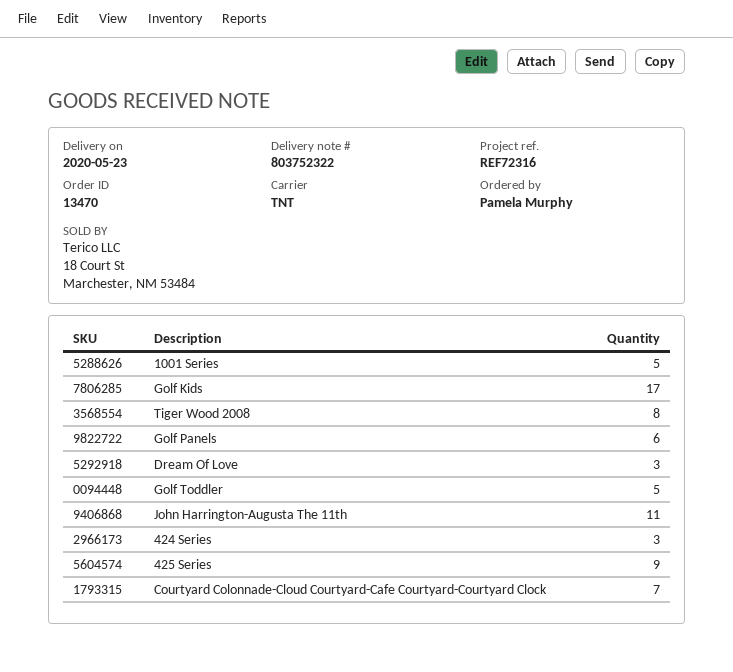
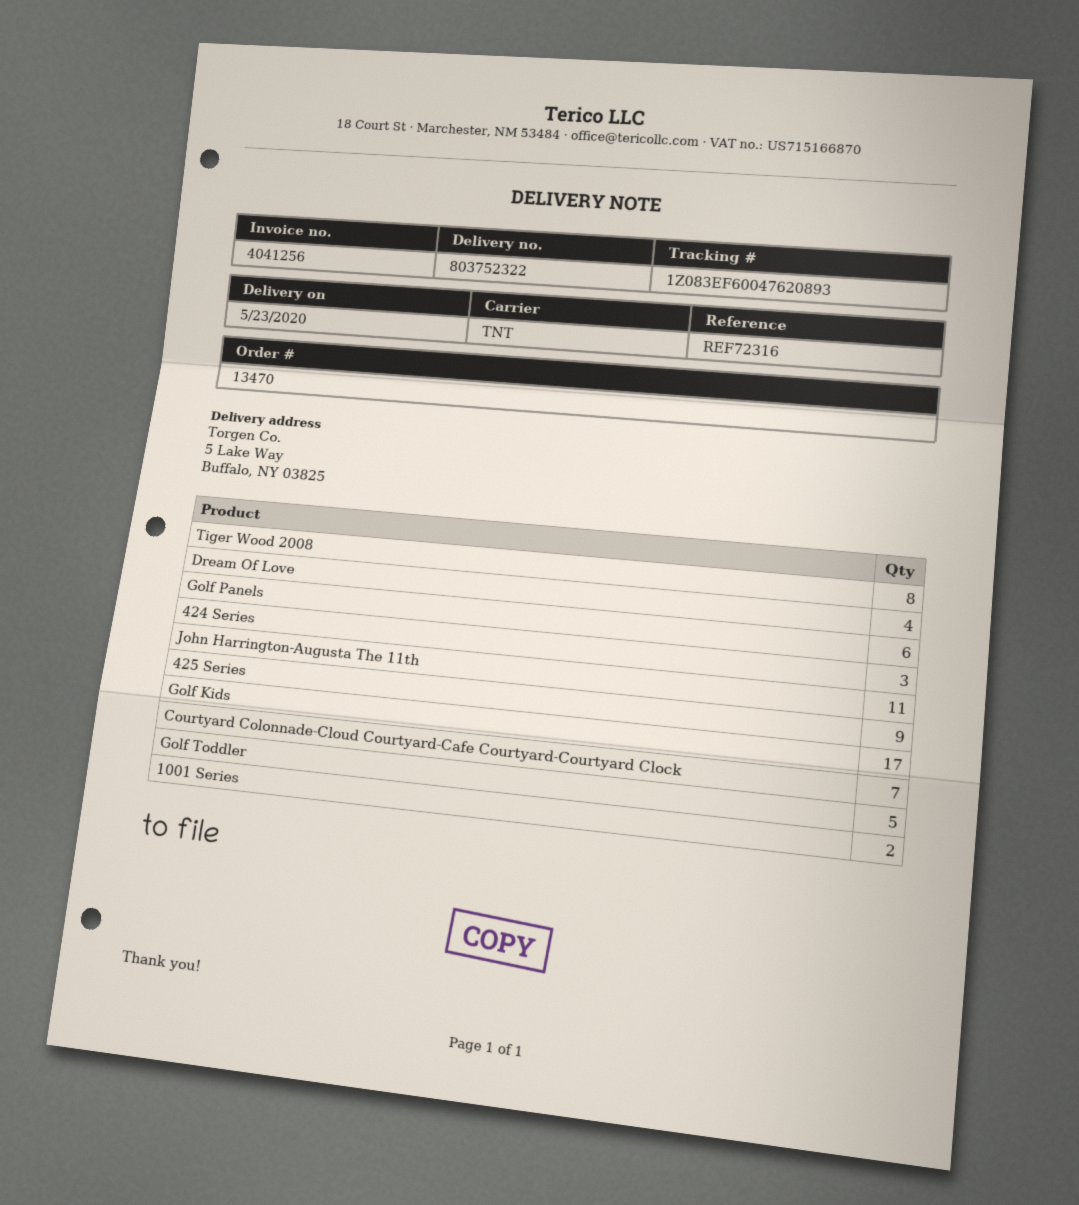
1001 Series: 5 -> 2
Dream Of Love: 3 -> 4

